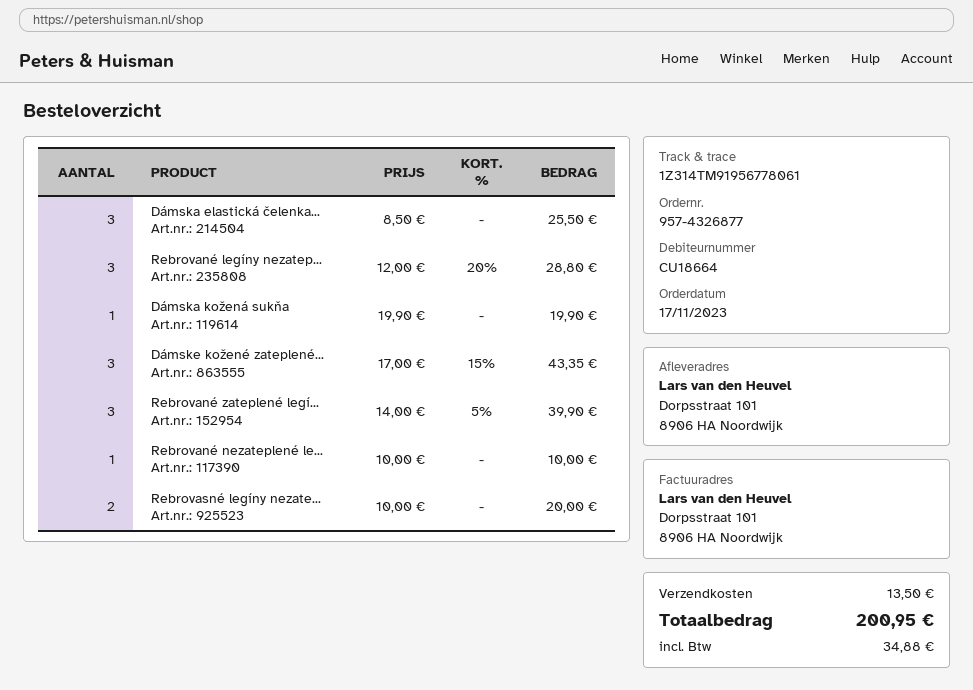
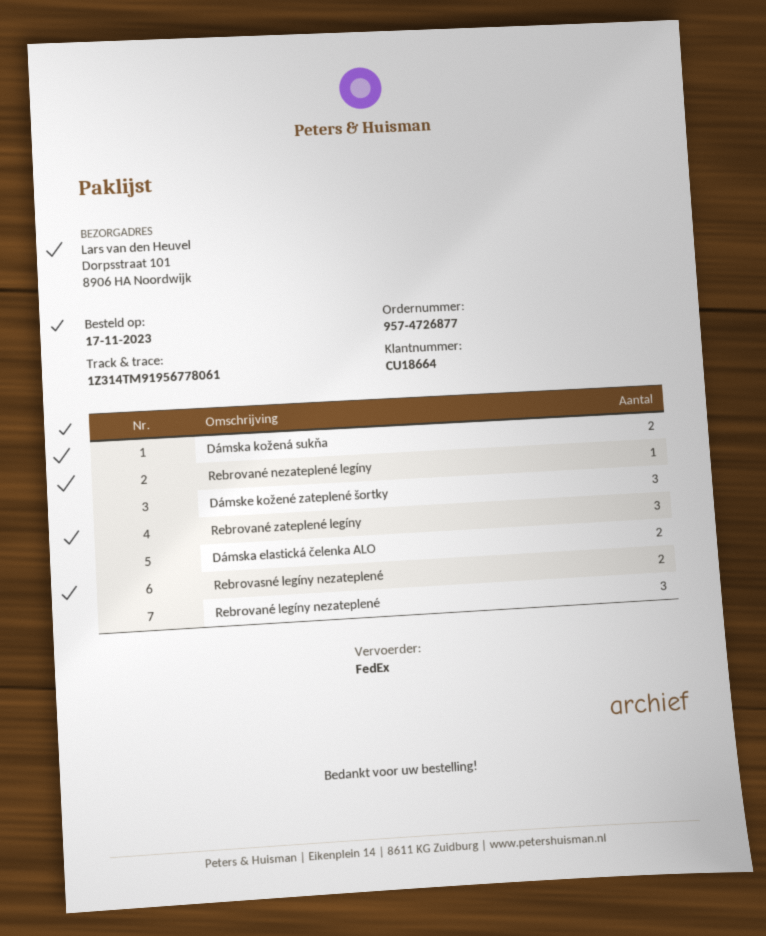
order number: 957-4326877 -> 957-4726877
Dámska elastická čelenka...: 3 -> 2
Dámska kožená sukňa: 1 -> 2

